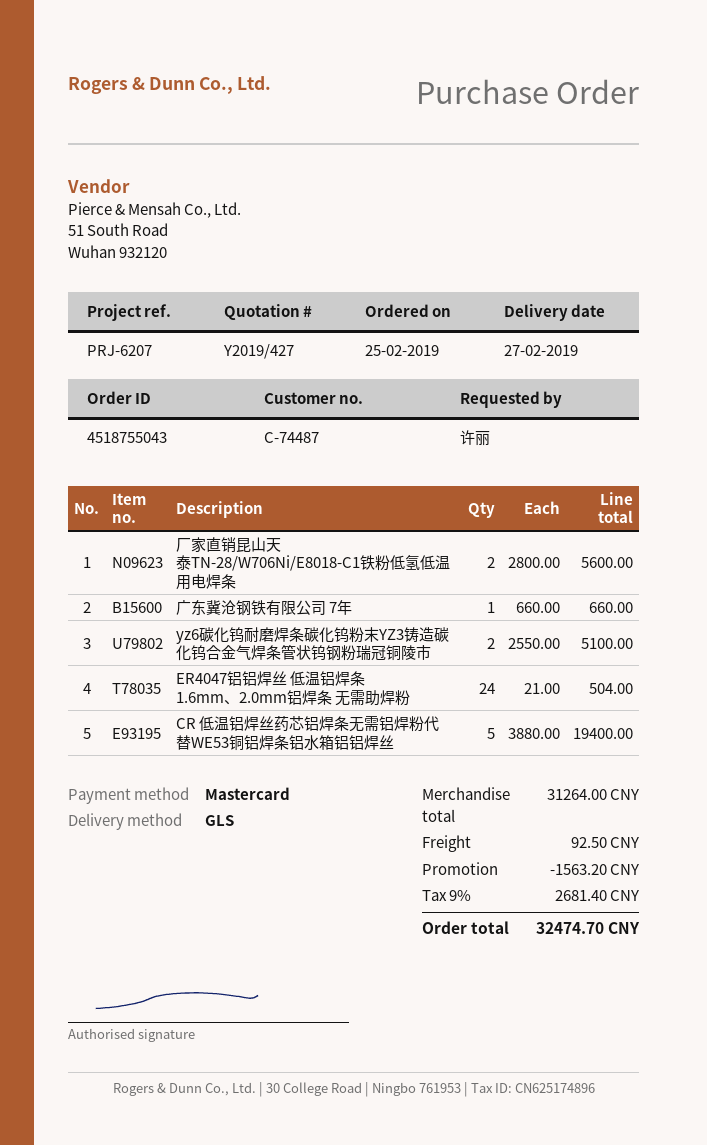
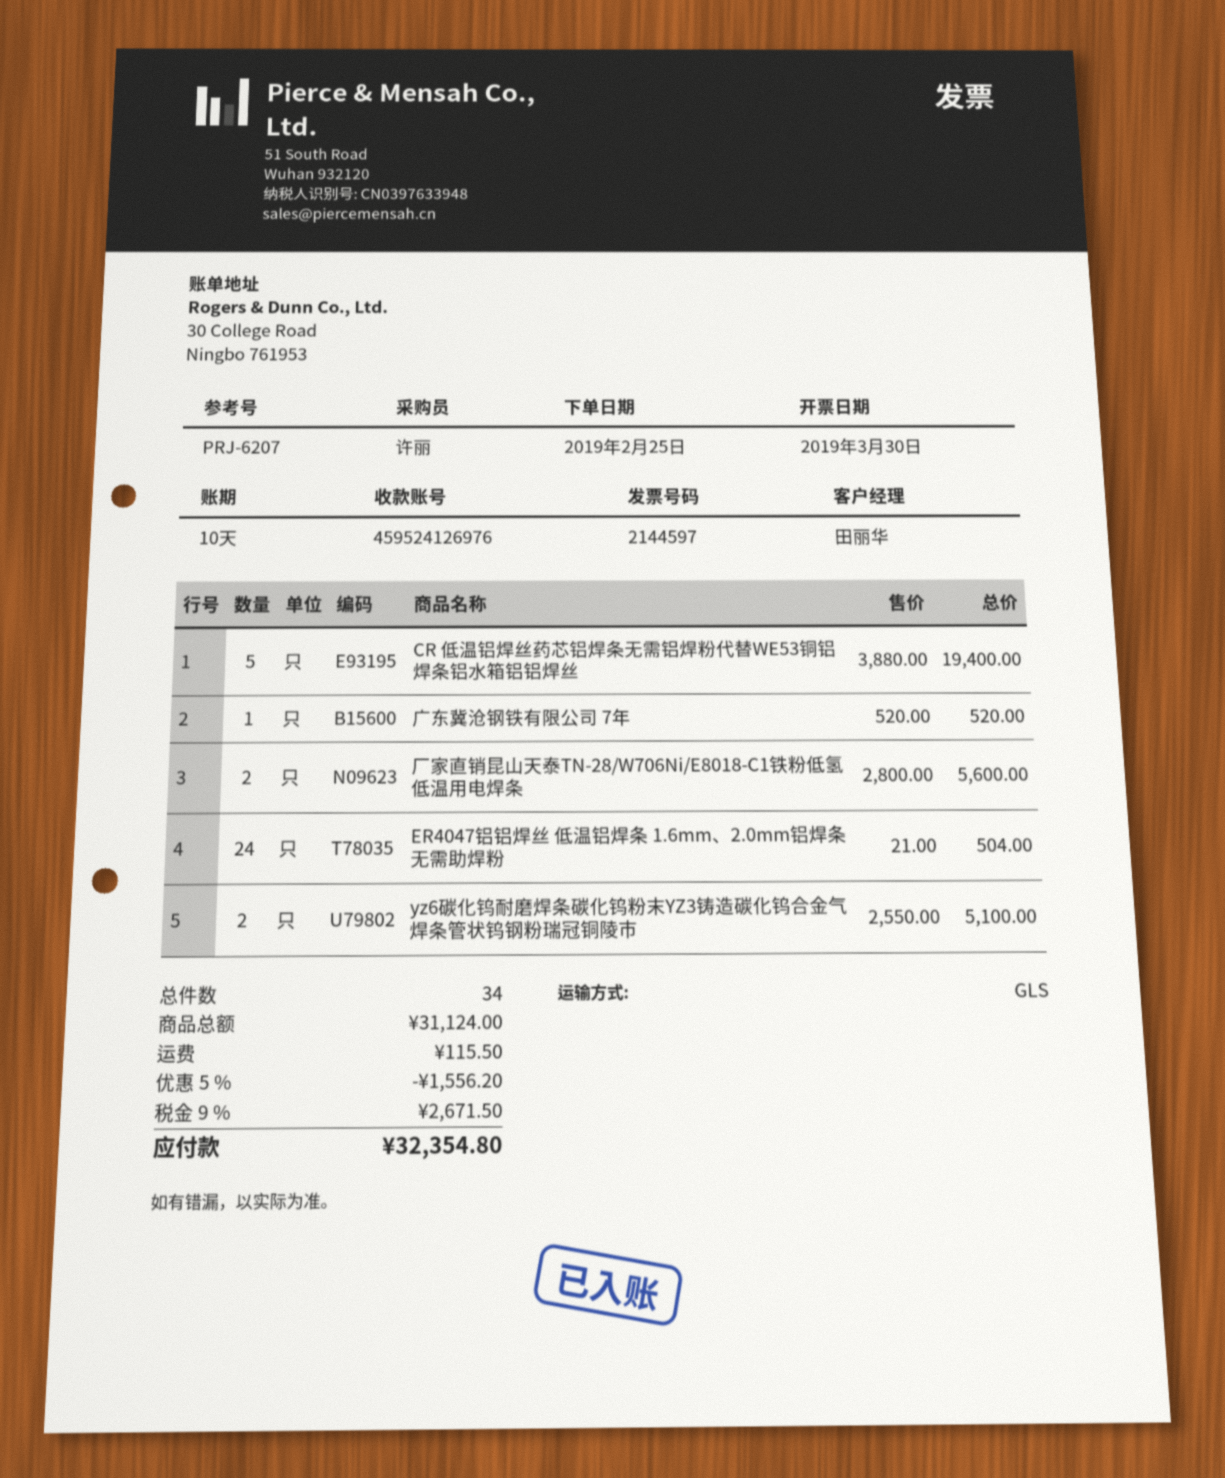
广东冀沧钢铁有限公司 7年: 1 x 660.00 = 660.00 -> 1 x 520.00 = 520.00
subtotal: 31264.00 -> 31124.00
discount: 1563.20 -> 1556.20
shipping: 92.50 -> 115.50
tax: 9% = 2681.40 -> 9% = 2671.50
total: 32474.70 -> 32354.80

